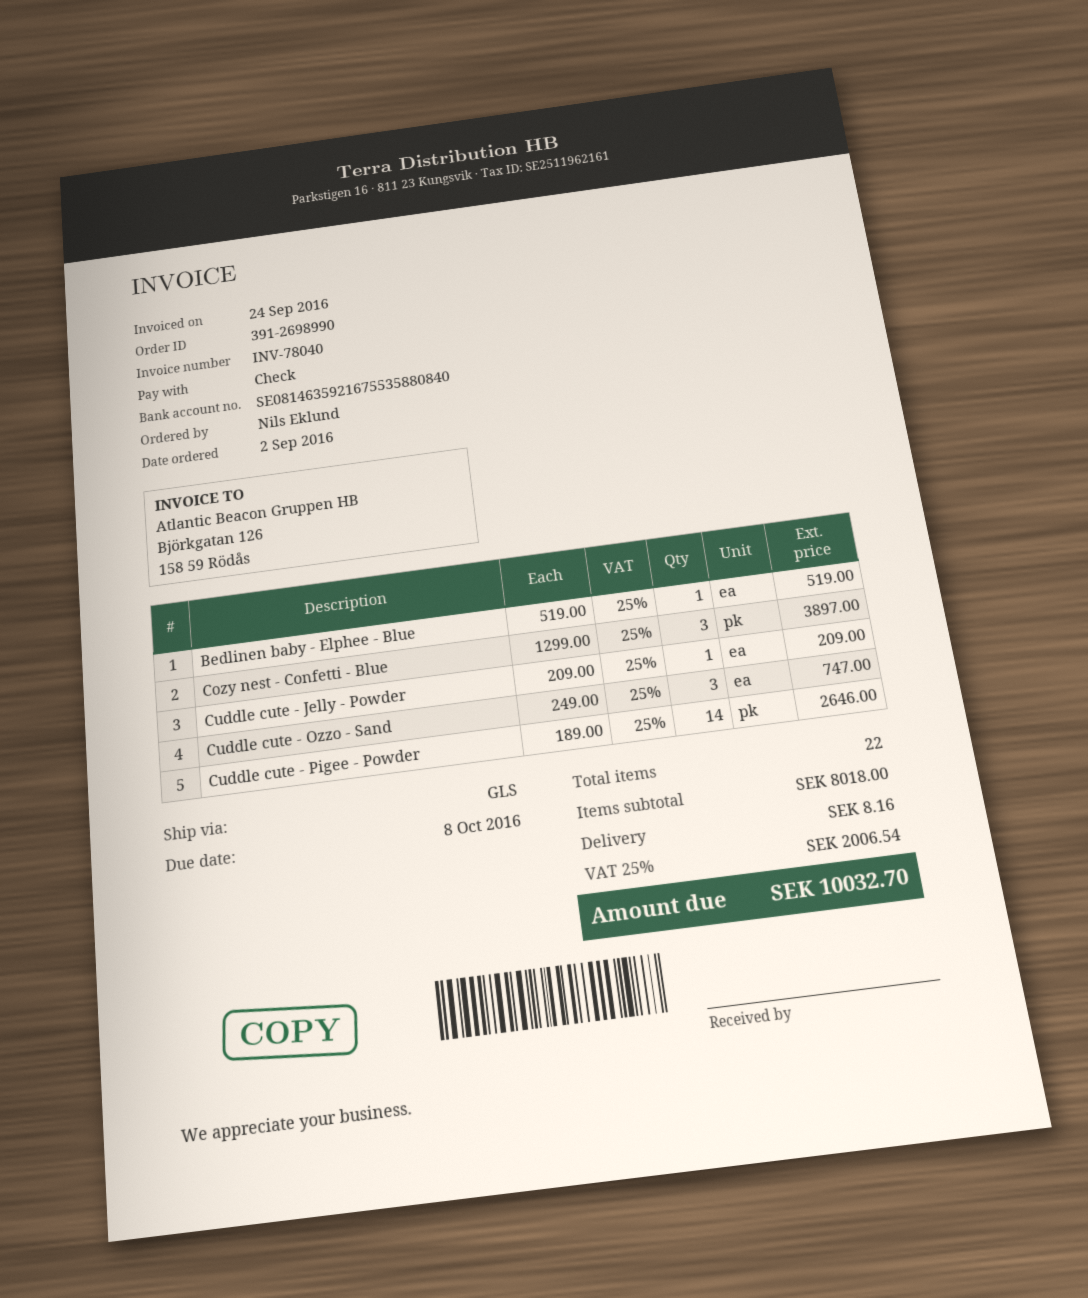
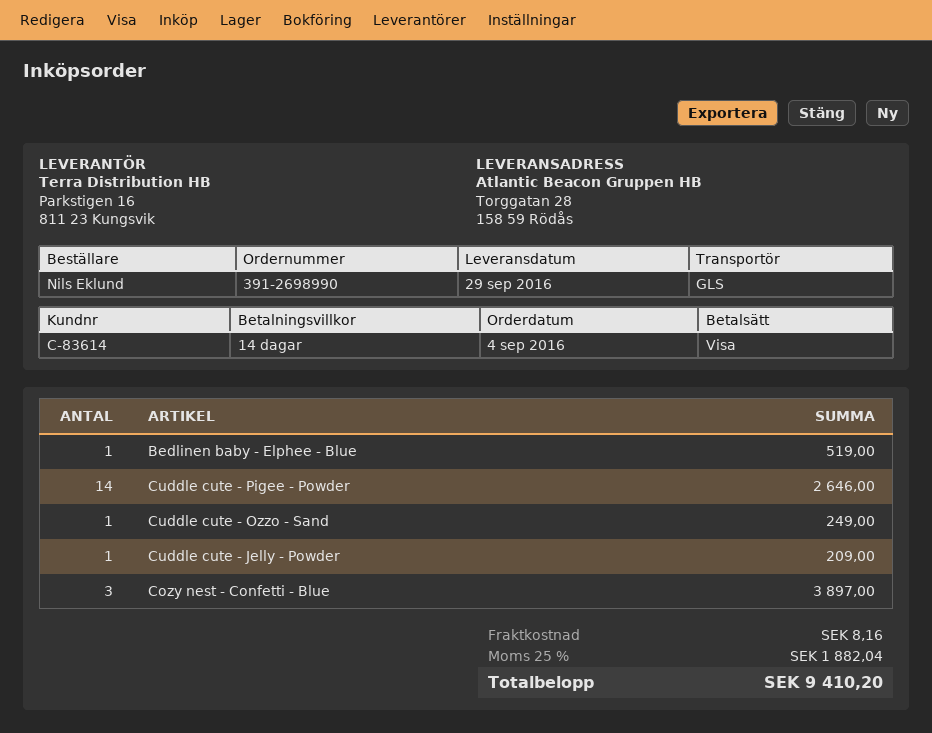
order date: 2016-09-02 -> 2016-09-04
payment method: cheque -> Visa
Cuddle cute - Ozzo - Sand: 3 for 747.00 -> 1 for 249.00
tax: 25% = 2006.54 -> 25% = 1882.04
total: 10032.70 -> 9410.20

